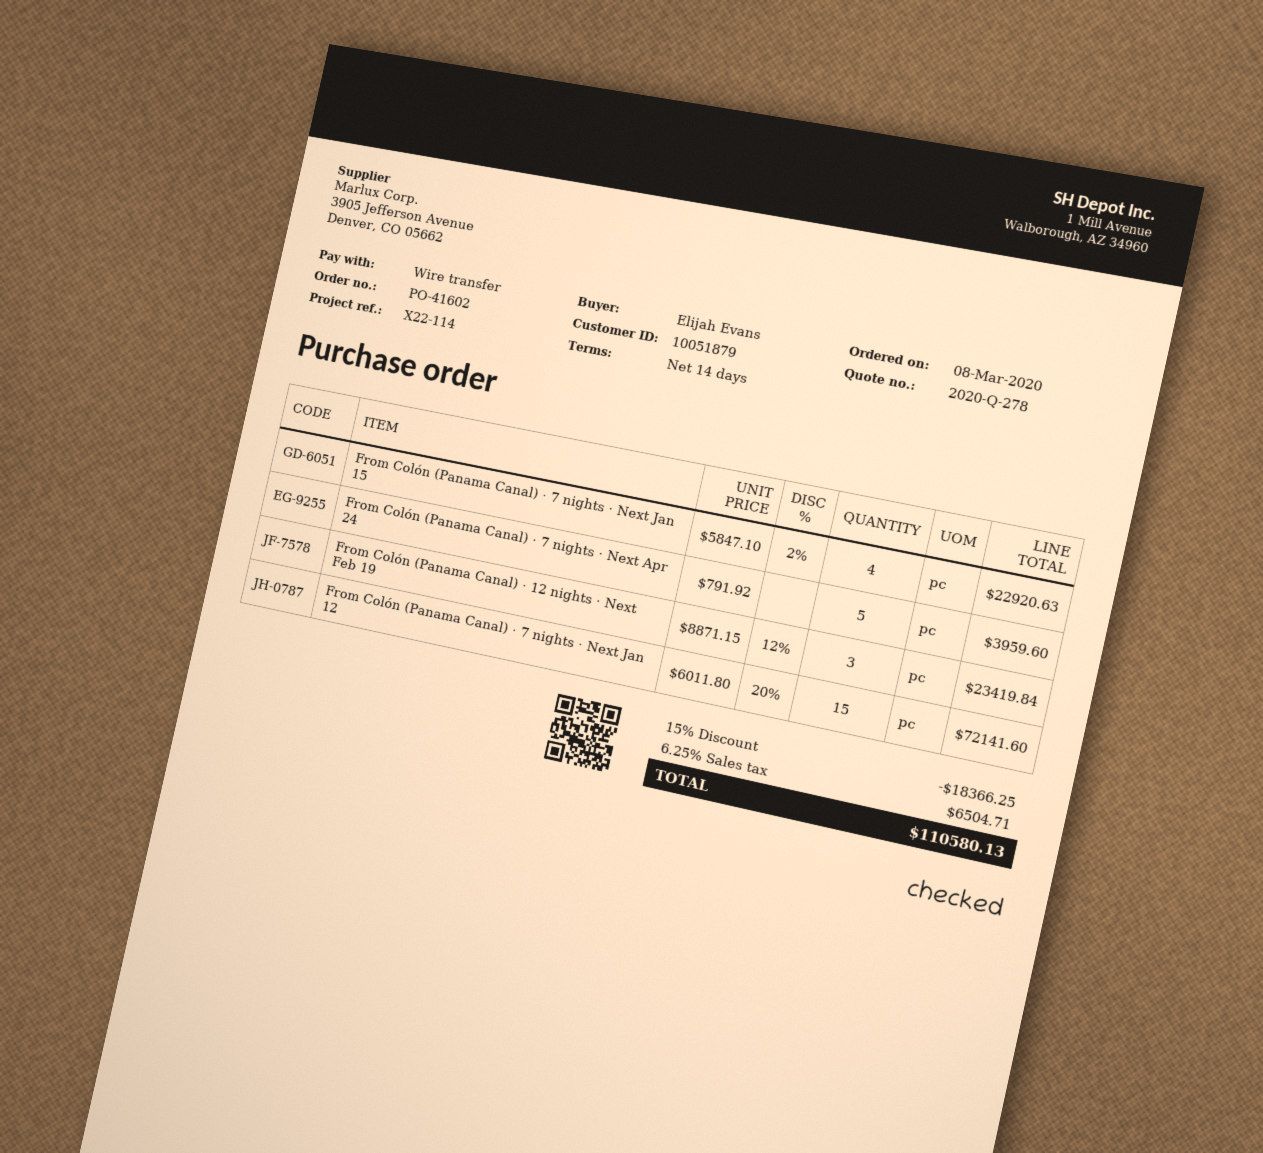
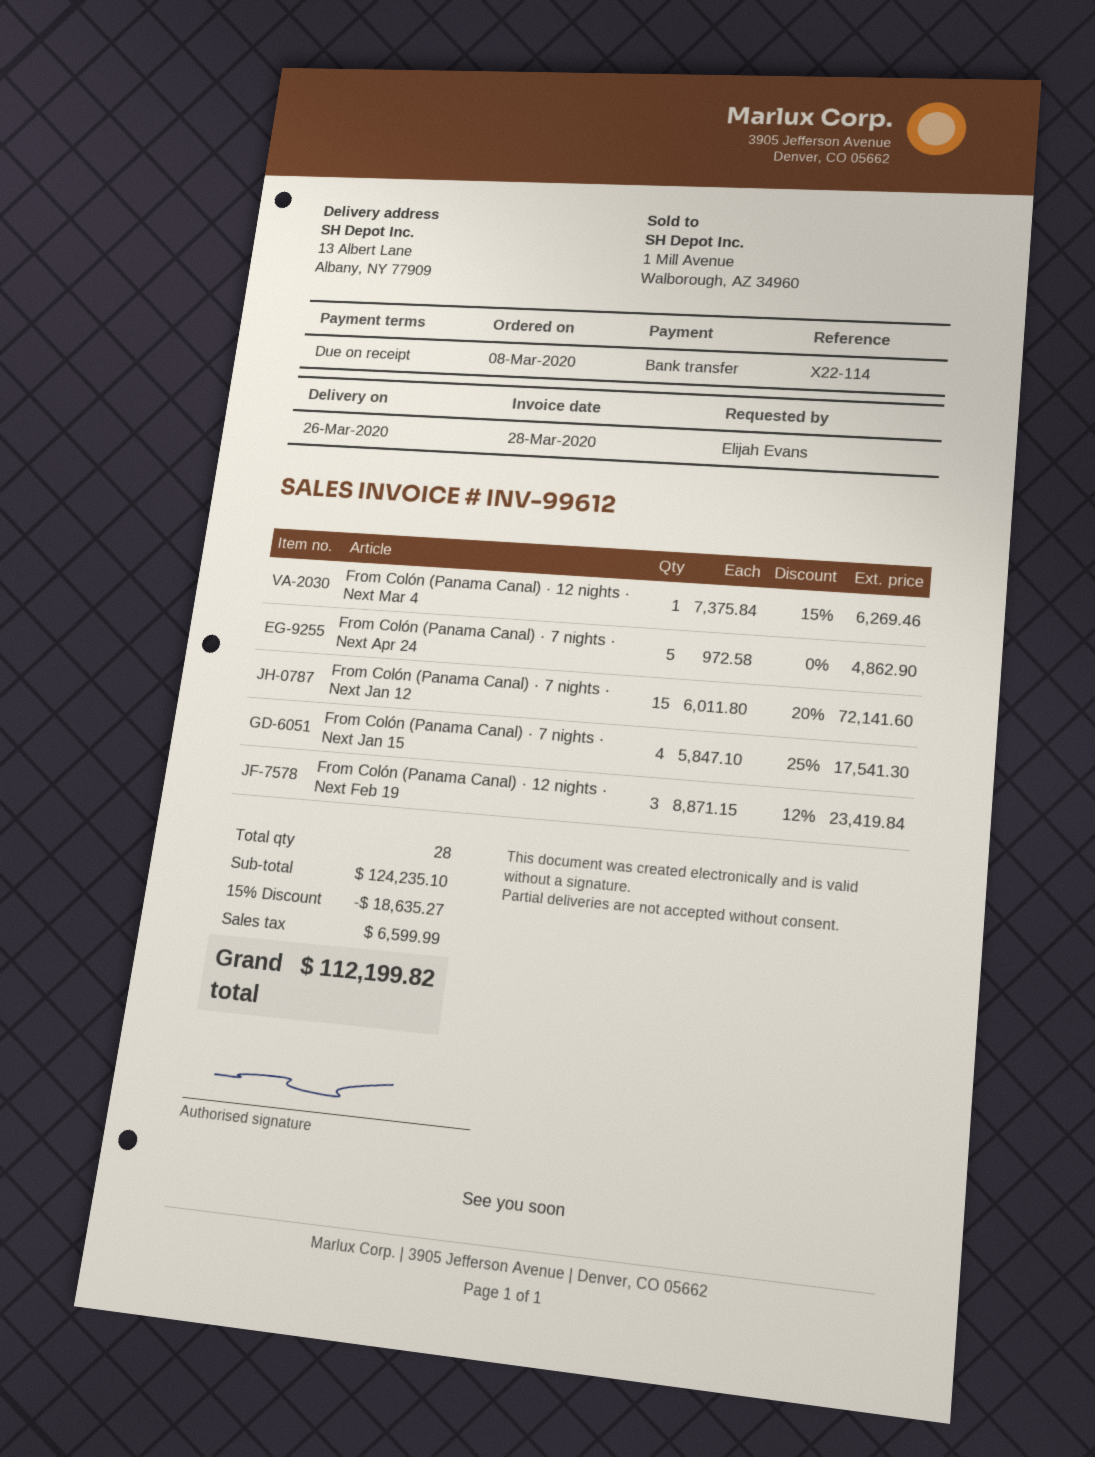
payment terms: 14 days -> on receipt
From Colón (Panama Canal) · 7 nights · Next Jan 15: 4 x 5847.10 - 2% = 22920.63 -> 4 x 5847.10 - 25% = 17541.30
From Colón (Panama Canal) · 7 nights · Next Apr 24: 5 x 791.92 = 3959.60 -> 5 x 972.58 = 4862.90
From Colón (Panama Canal) · 12 nights · Next Mar 4: none -> 1 x 7375.84 - 15% = 6269.46
discount: 15% = 18366.25 -> 15% = 18635.27
tax: 6504.71 -> 6599.99
total: 110580.13 -> 112199.82

